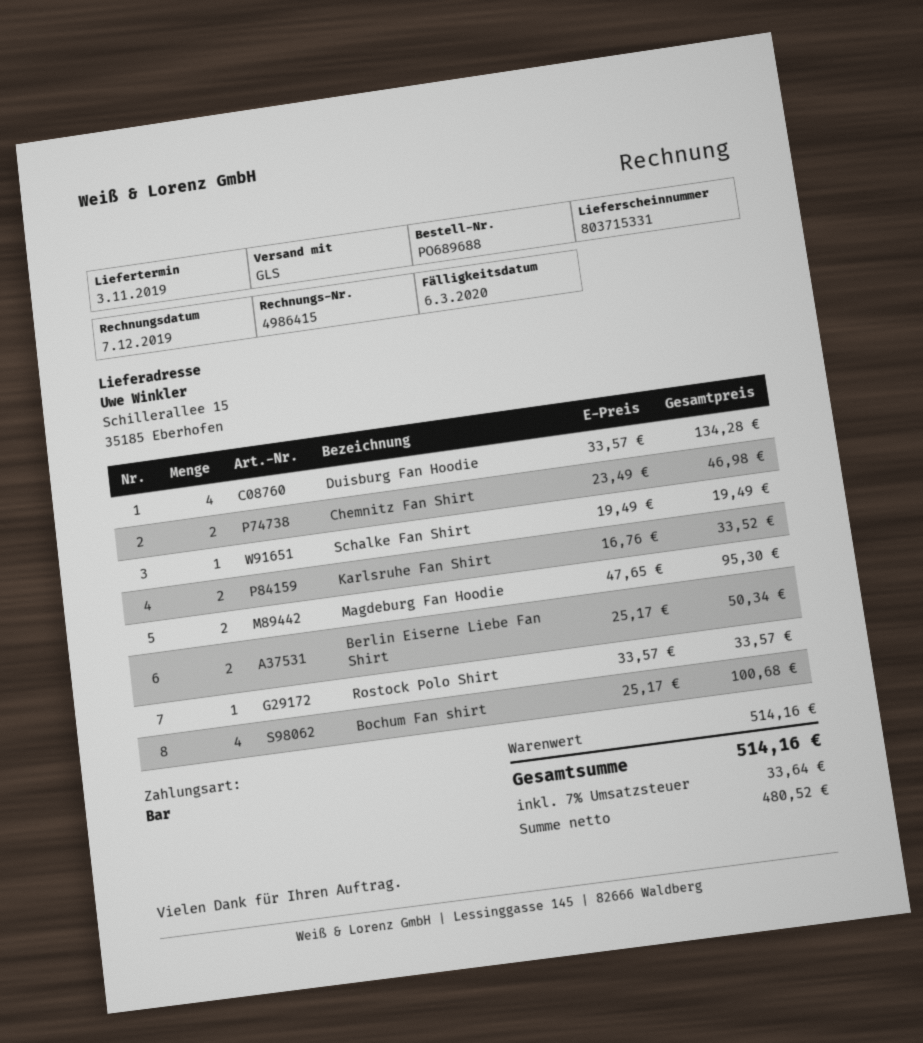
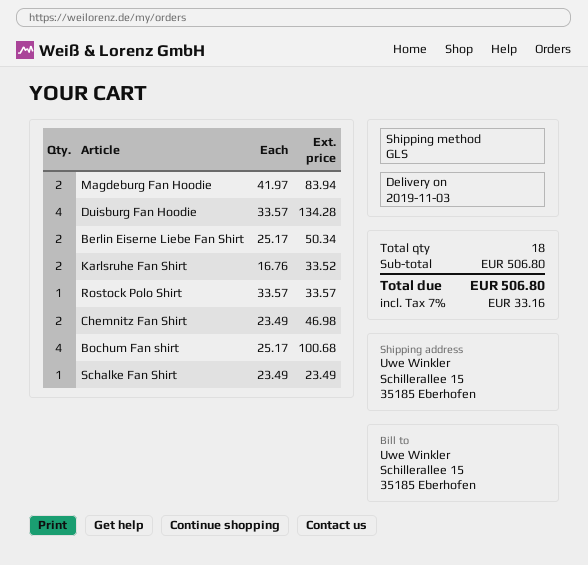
Schalke Fan Shirt: 1 x 19.49 = 19.49 -> 1 x 23.49 = 23.49
Magdeburg Fan Hoodie: 2 x 47.65 = 95.30 -> 2 x 41.97 = 83.94
subtotal: 514.16 -> 506.80
tax: 7% = 33.64 -> 7% = 33.16
total: 514.16 -> 506.80

